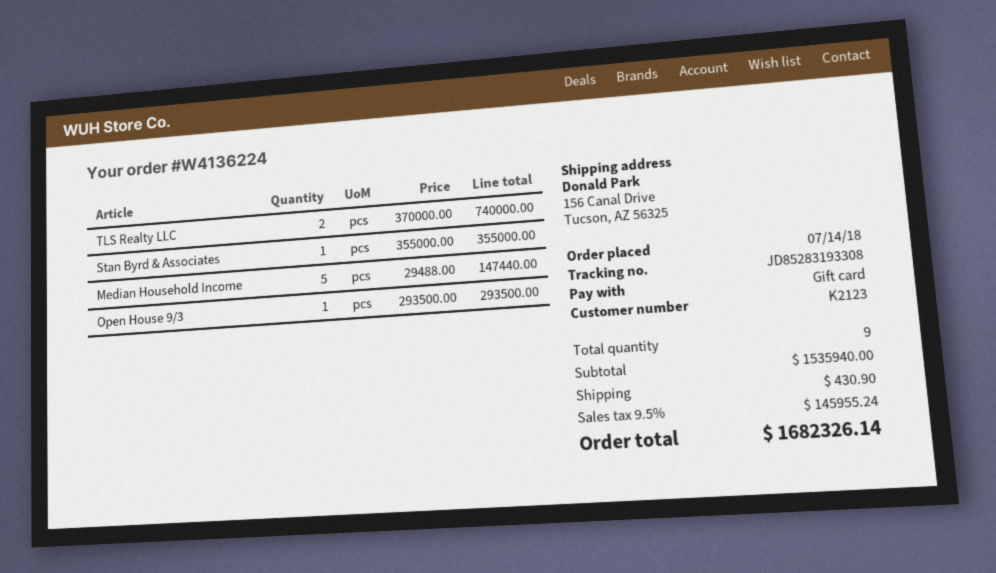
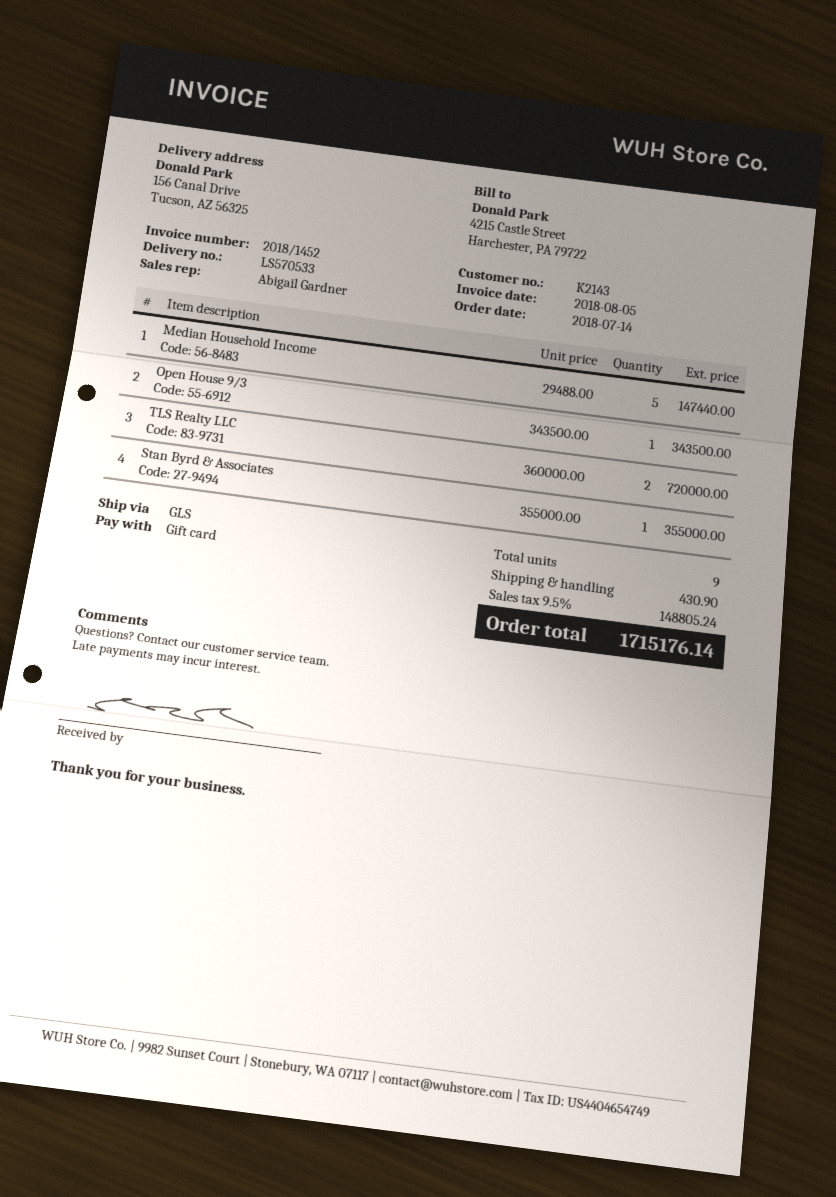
customer number: K2123 -> K2143
TLS Realty LLC: 2 x 370000.00 = 740000.00 -> 2 x 360000.00 = 720000.00
Open House 9/3: 1 x 293500.00 = 293500.00 -> 1 x 343500.00 = 343500.00
tax: 9.5% = 145955.24 -> 9.5% = 148805.24
total: 1682326.14 -> 1715176.14

